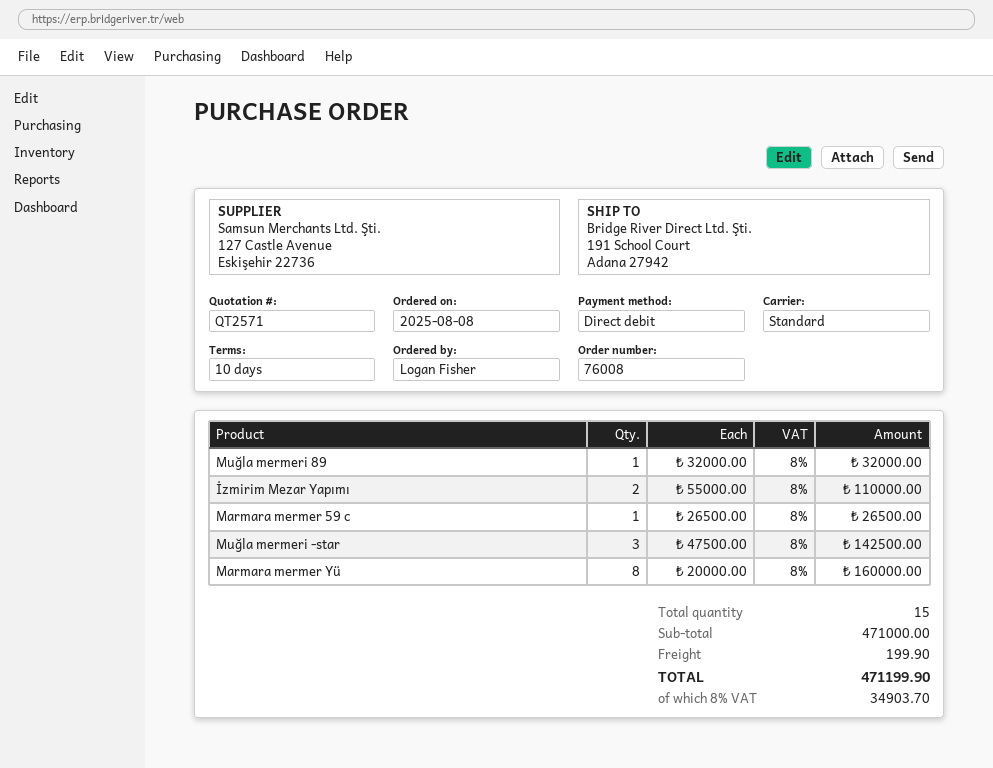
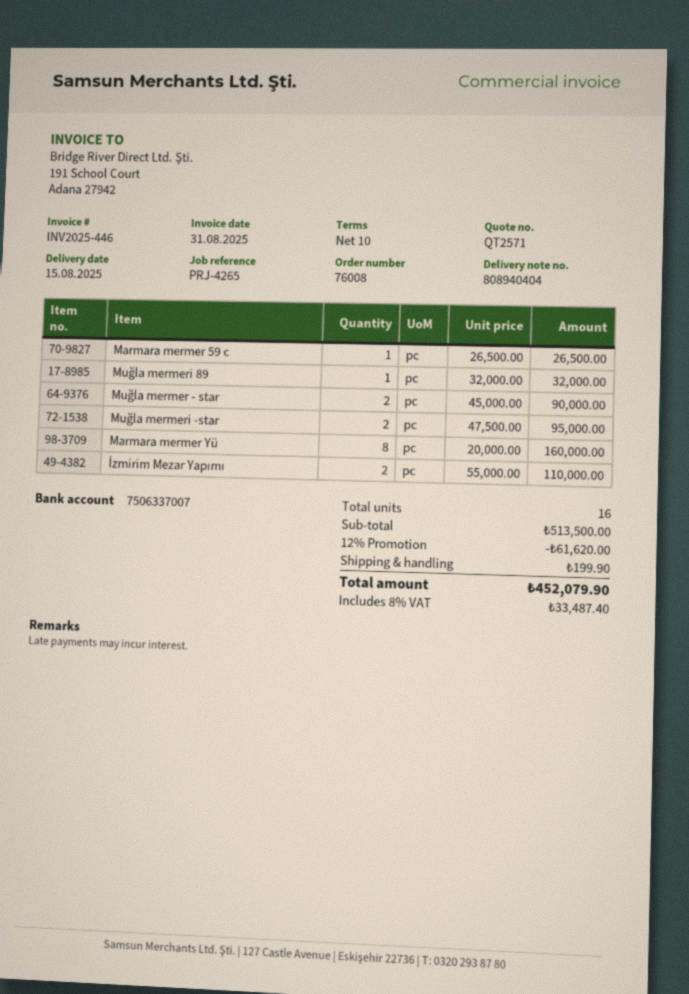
Muğla mermeri -star: 3 x 47500.00 = 142500.00 -> 2 x 47500.00 = 95000.00
Muğla mermer - star: none -> 2 x 45000.00 = 90000.00
total quantity: 15 -> 16
subtotal: 471000.00 -> 513500.00
discount: none -> 12% = 61620.00
tax: 8% = 34903.70 -> 8% = 33487.40
total: 471199.90 -> 452079.90

